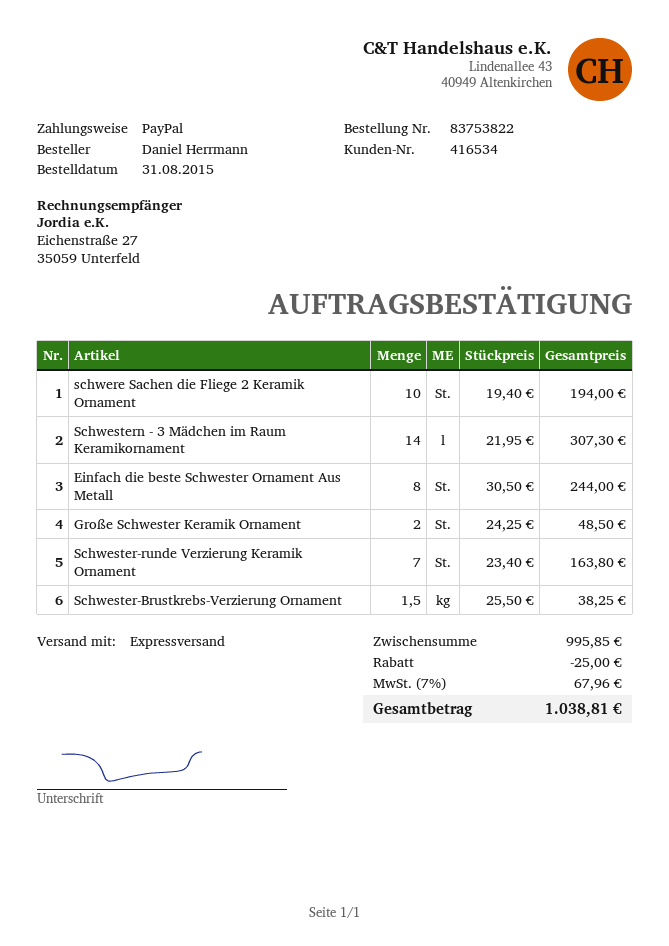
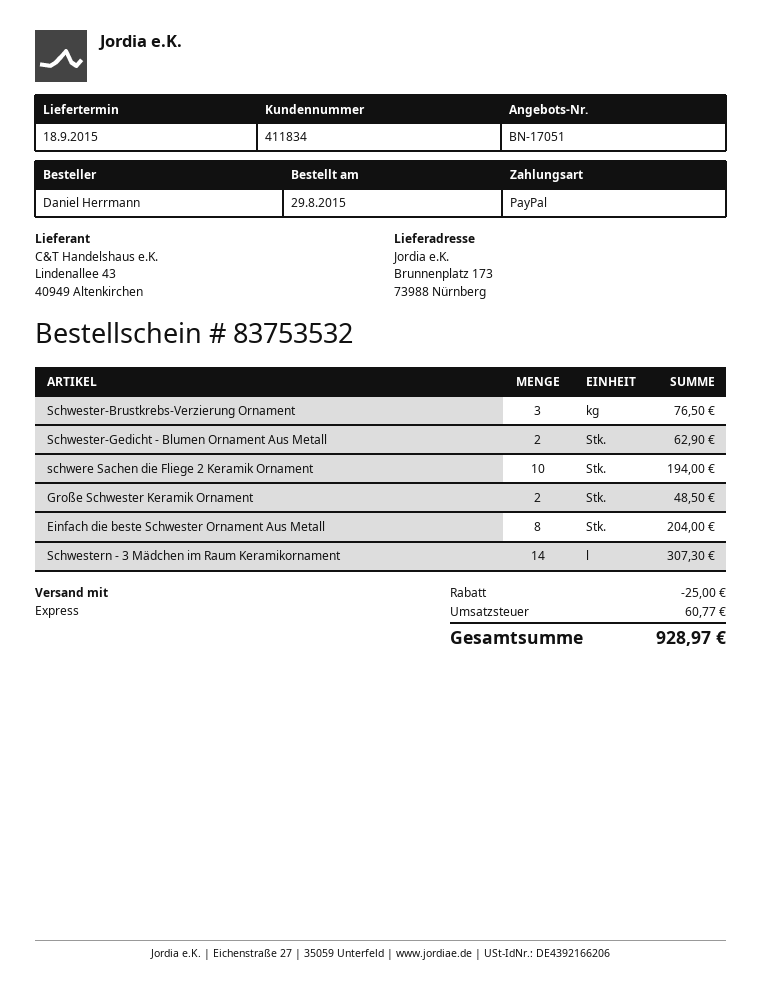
order number: 83753822 -> 83753532
order date: 2015-08-31 -> 2015-08-29
customer number: 416534 -> 411834
Einfach die beste Schwester Ornament Aus Metall: 8 for 244.00 -> 8 for 204.00
Schwester-runde Verzierung Keramik Ornament: 7 for 163.80 -> none
Schwester-Brustkrebs-Verzierung Ornament: 1.5 for 38.25 -> 3 for 76.50
Schwester-Gedicht - Blumen Ornament Aus Metall: none -> 2 for 62.90
tax: 67.96 -> 60.77
total: 1038.81 -> 928.97

